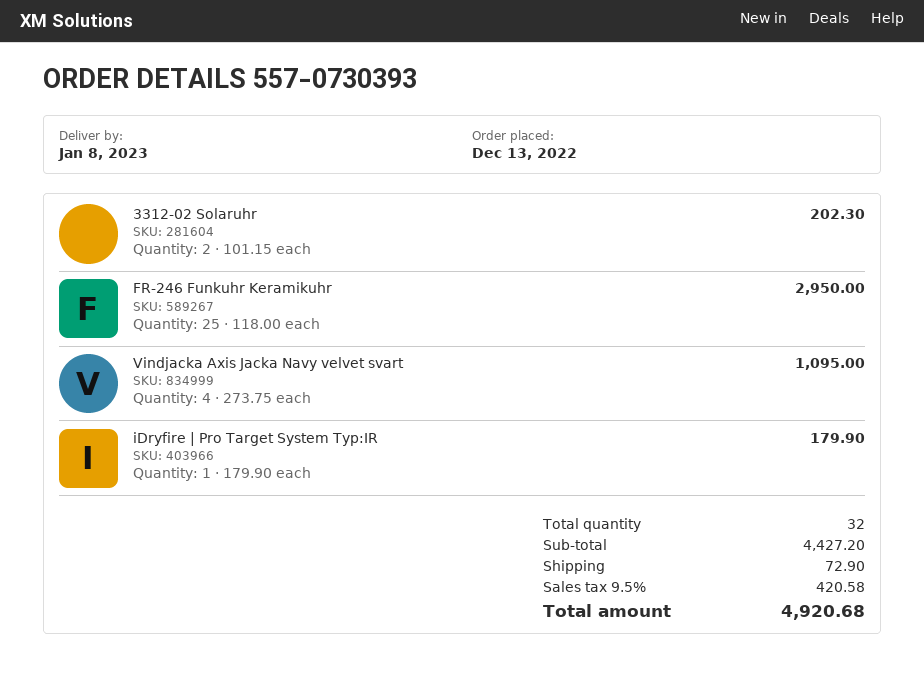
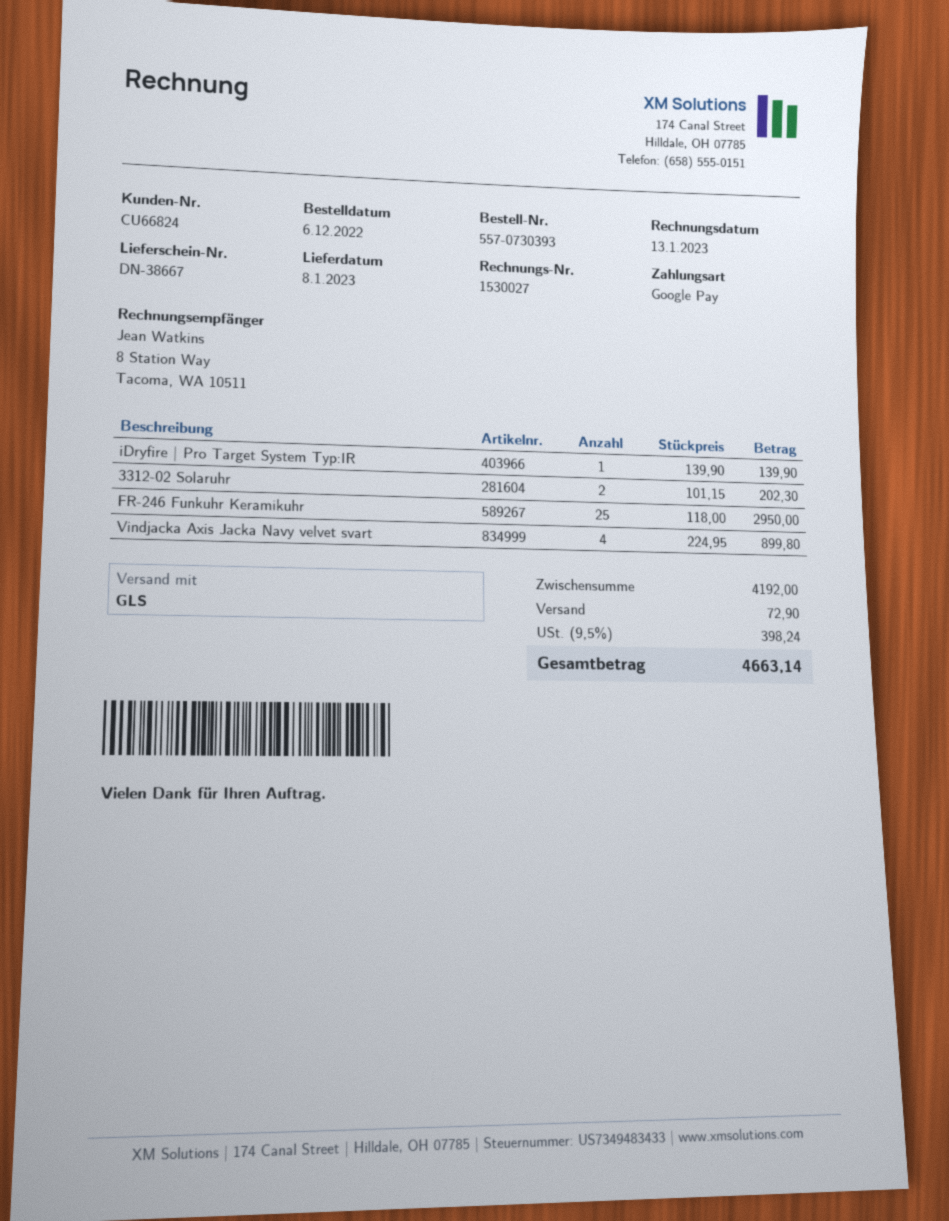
order date: 2022-12-13 -> 2022-12-06
Vindjacka Axis Jacka Navy velvet svart: 4 x 273.75 = 1095.00 -> 4 x 224.95 = 899.80
iDryfire | Pro Target System Typ:IR: 1 x 179.90 = 179.90 -> 1 x 139.90 = 139.90
subtotal: 4427.20 -> 4192.00
tax: 9.5% = 420.58 -> 9.5% = 398.24
total: 4920.68 -> 4663.14

